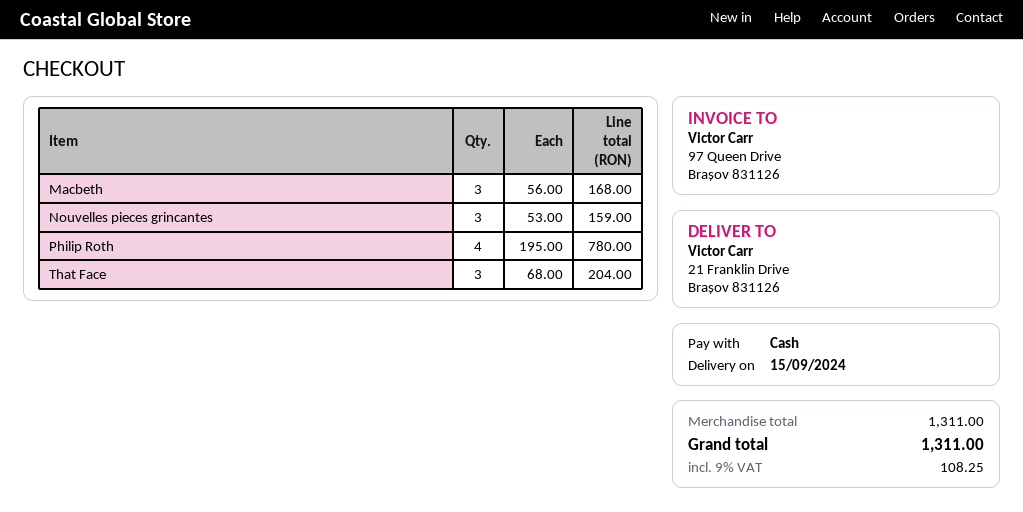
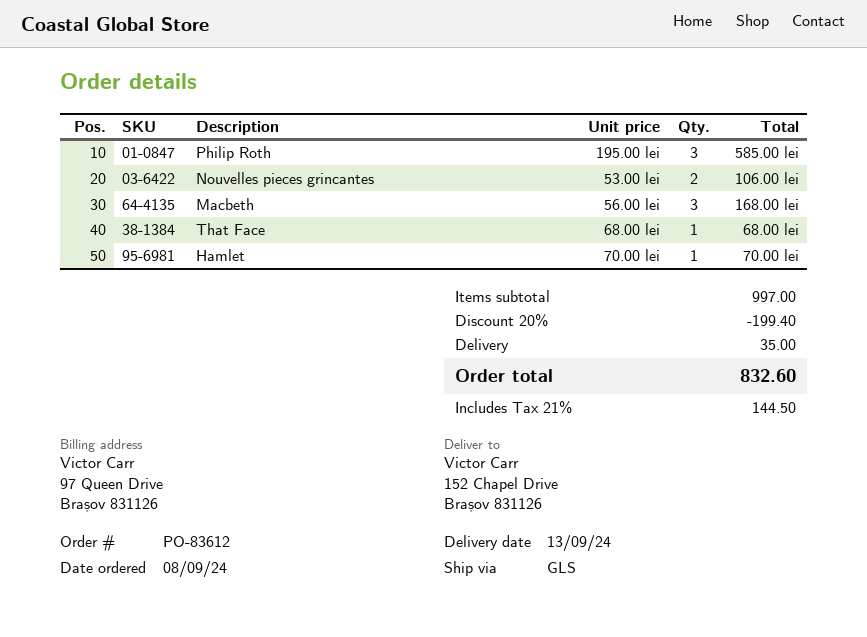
delivery date: 2024-09-15 -> 2024-09-13
ship to: 21 Franklin Drive, Brașov 831126 -> 152 Chapel Drive, Brașov 831126
Nouvelles pieces grincantes: 3 x 53.00 = 159.00 -> 2 x 53.00 = 106.00
Philip Roth: 4 x 195.00 = 780.00 -> 3 x 195.00 = 585.00
That Face: 3 x 68.00 = 204.00 -> 1 x 68.00 = 68.00
Hamlet: none -> 1 x 70.00 = 70.00
subtotal: 1311.00 -> 997.00
discount: none -> 20% = 199.40
shipping: none -> 35.00
tax: 9% = 108.25 -> 21% = 144.50
total: 1311.00 -> 832.60

